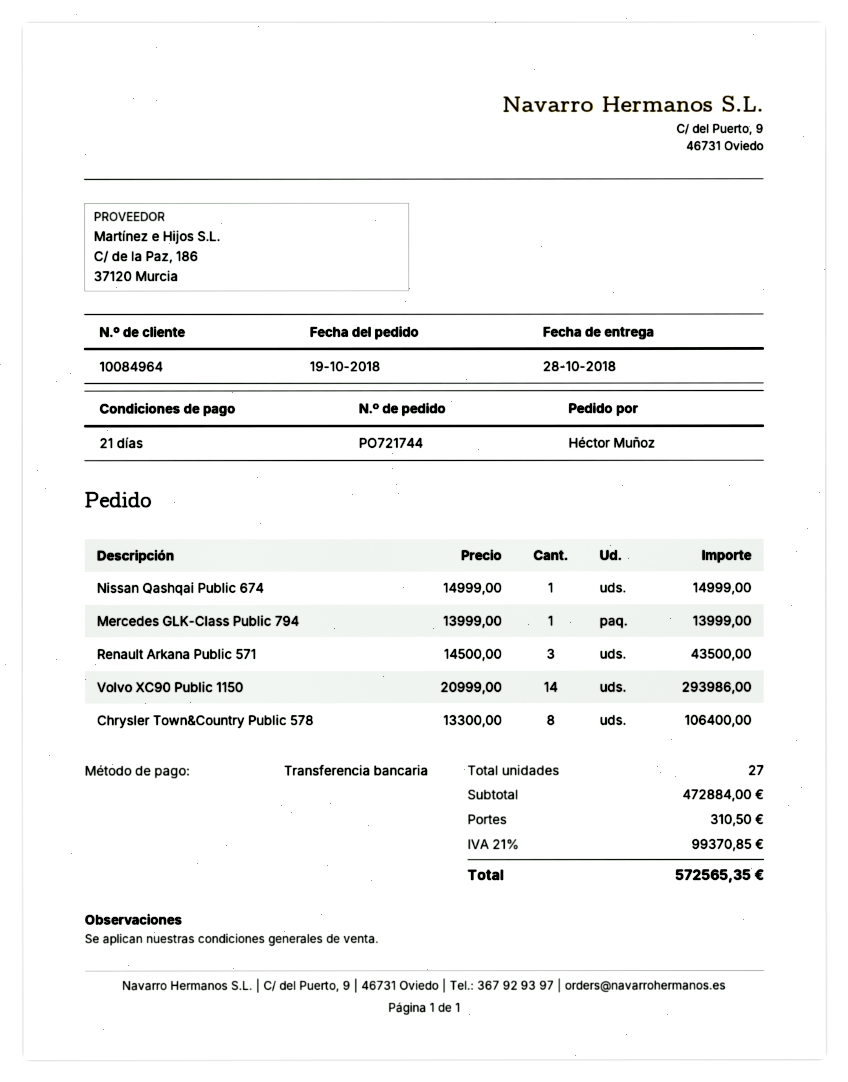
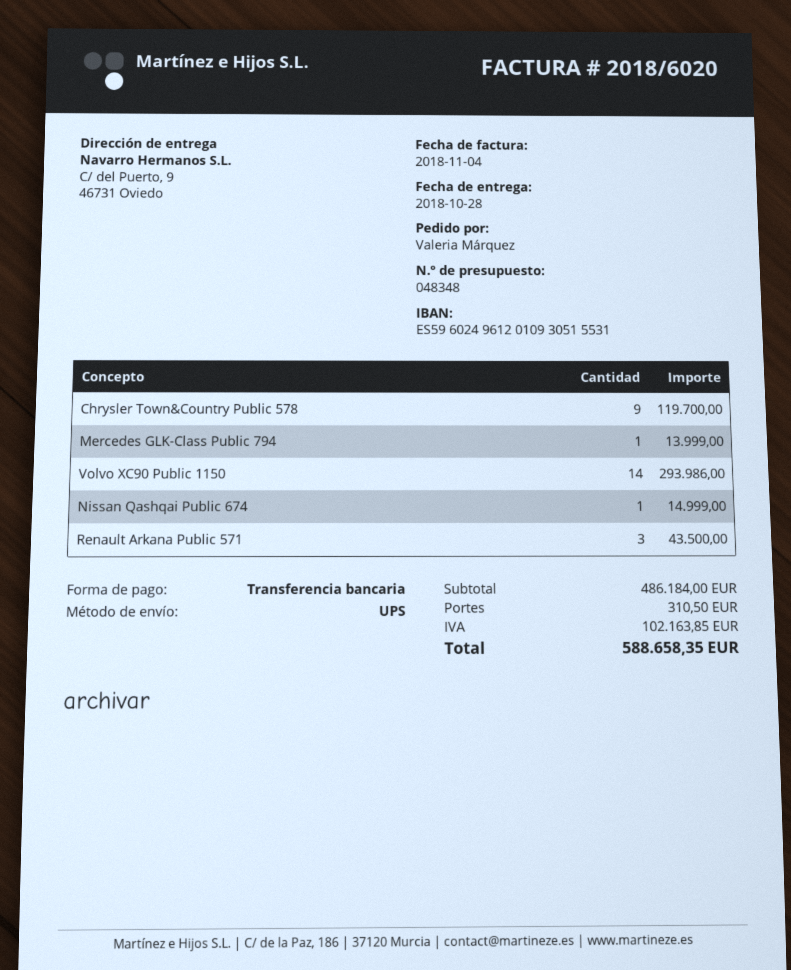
ordered by: Héctor Muñoz -> Valeria Márquez
Chrysler Town&Country Public 578: 8 for 106400.00 -> 9 for 119700.00
subtotal: 472884.00 -> 486184.00
tax: 99370.85 -> 102163.85
total: 572565.35 -> 588658.35

